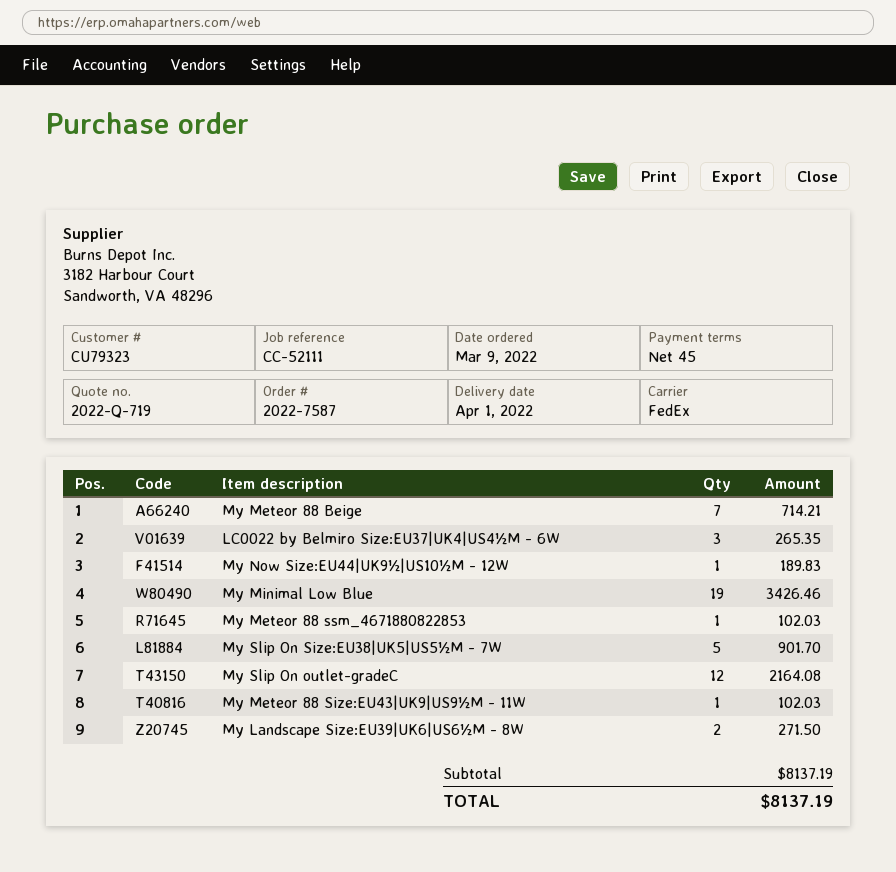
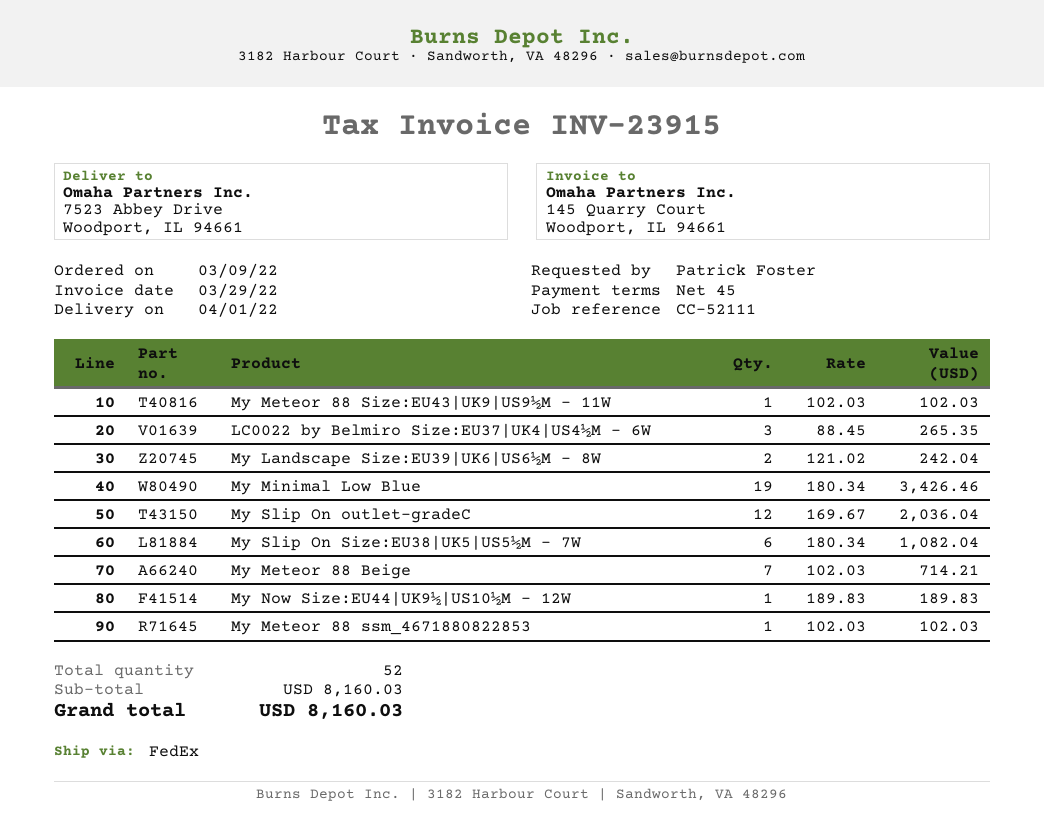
My Slip On Size:EU38|UK5|US5½M - 7W: 5 for 901.70 -> 6 for 1082.04
My Slip On outlet-gradeC: 12 for 2164.08 -> 12 for 2036.04
My Landscape Size:EU39|UK6|US6½M - 8W: 2 for 271.50 -> 2 for 242.04
subtotal: 8137.19 -> 8160.03
total: 8137.19 -> 8160.03

